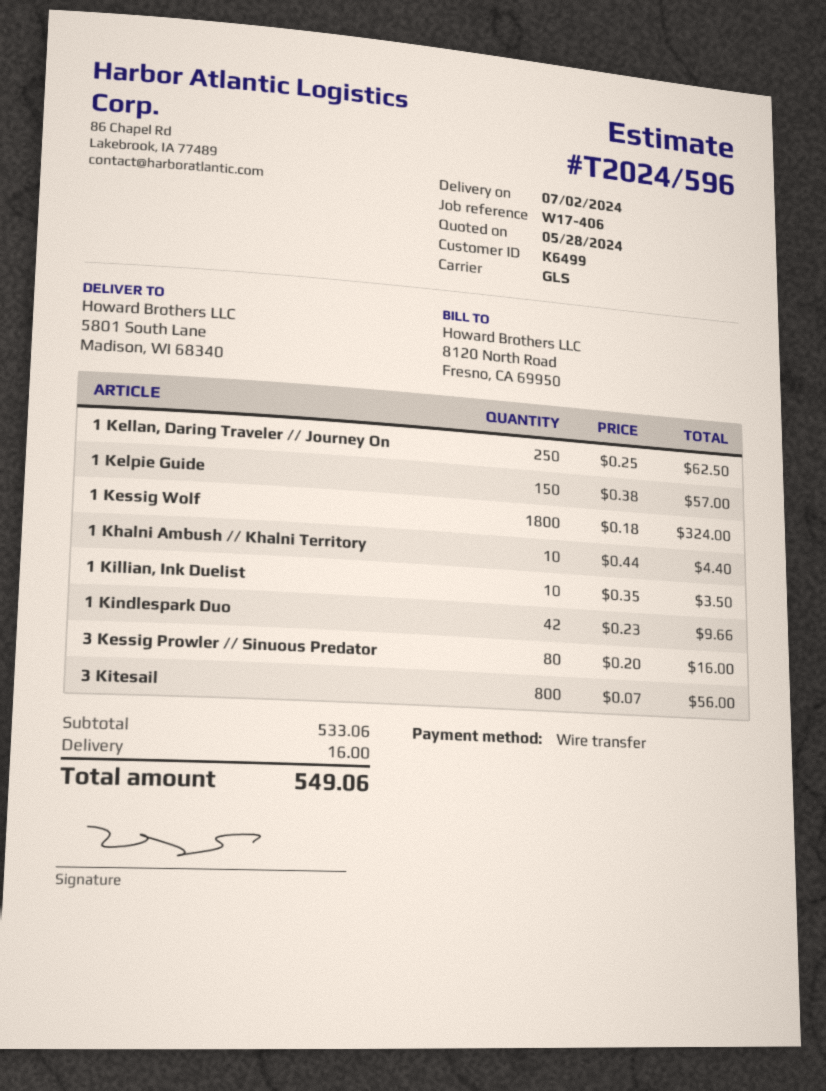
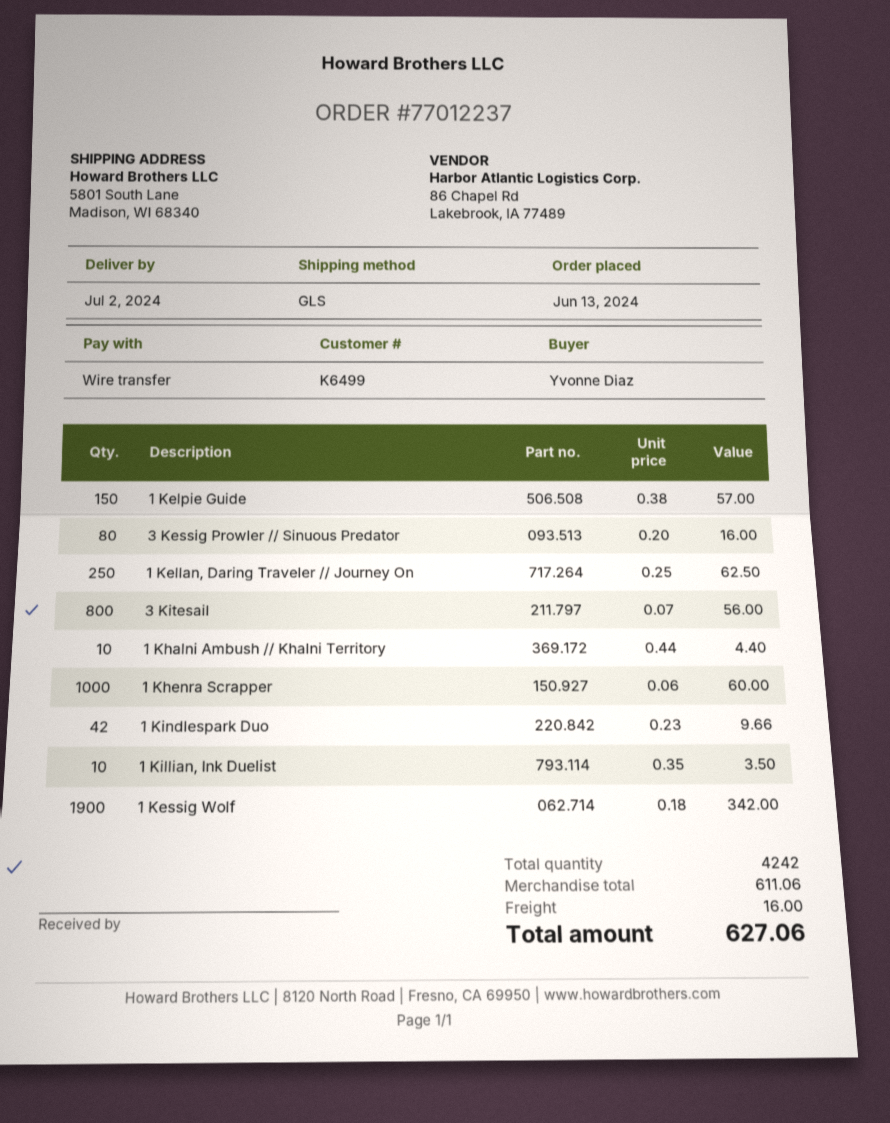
1 Kessig Wolf: 1800 x 0.18 = 324.00 -> 1900 x 0.18 = 342.00
1 Khenra Scrapper: none -> 1000 x 0.06 = 60.00
subtotal: 533.06 -> 611.06
total: 549.06 -> 627.06

